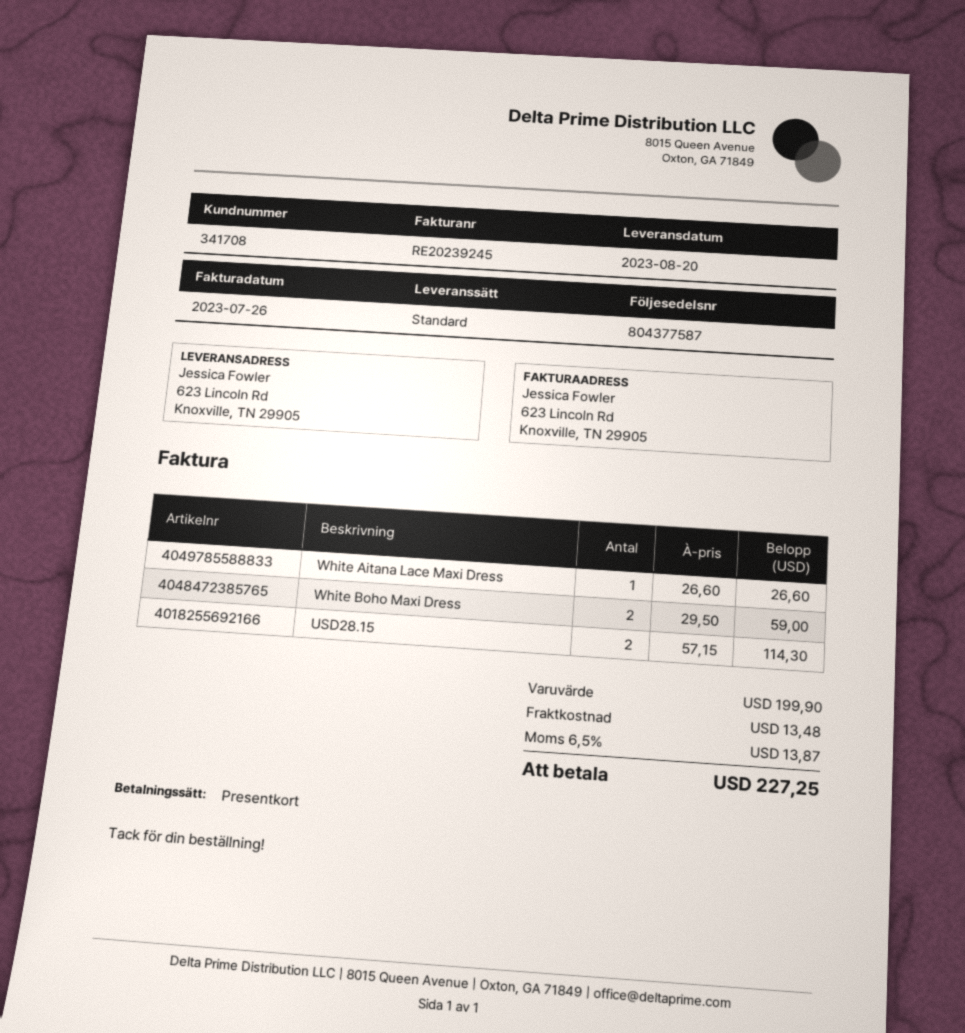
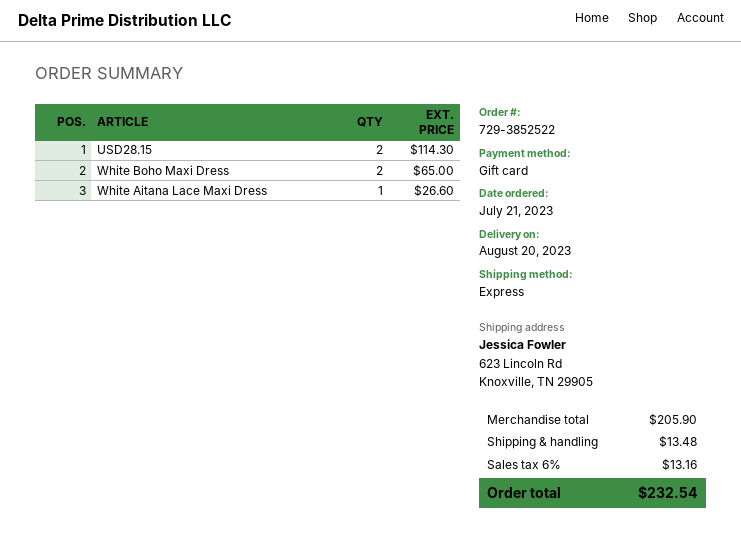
shipping method: standard -> express
White Boho Maxi Dress: 2 for 59.00 -> 2 for 65.00
subtotal: 199.90 -> 205.90
tax: 6.5% = 13.87 -> 6% = 13.16
total: 227.25 -> 232.54

